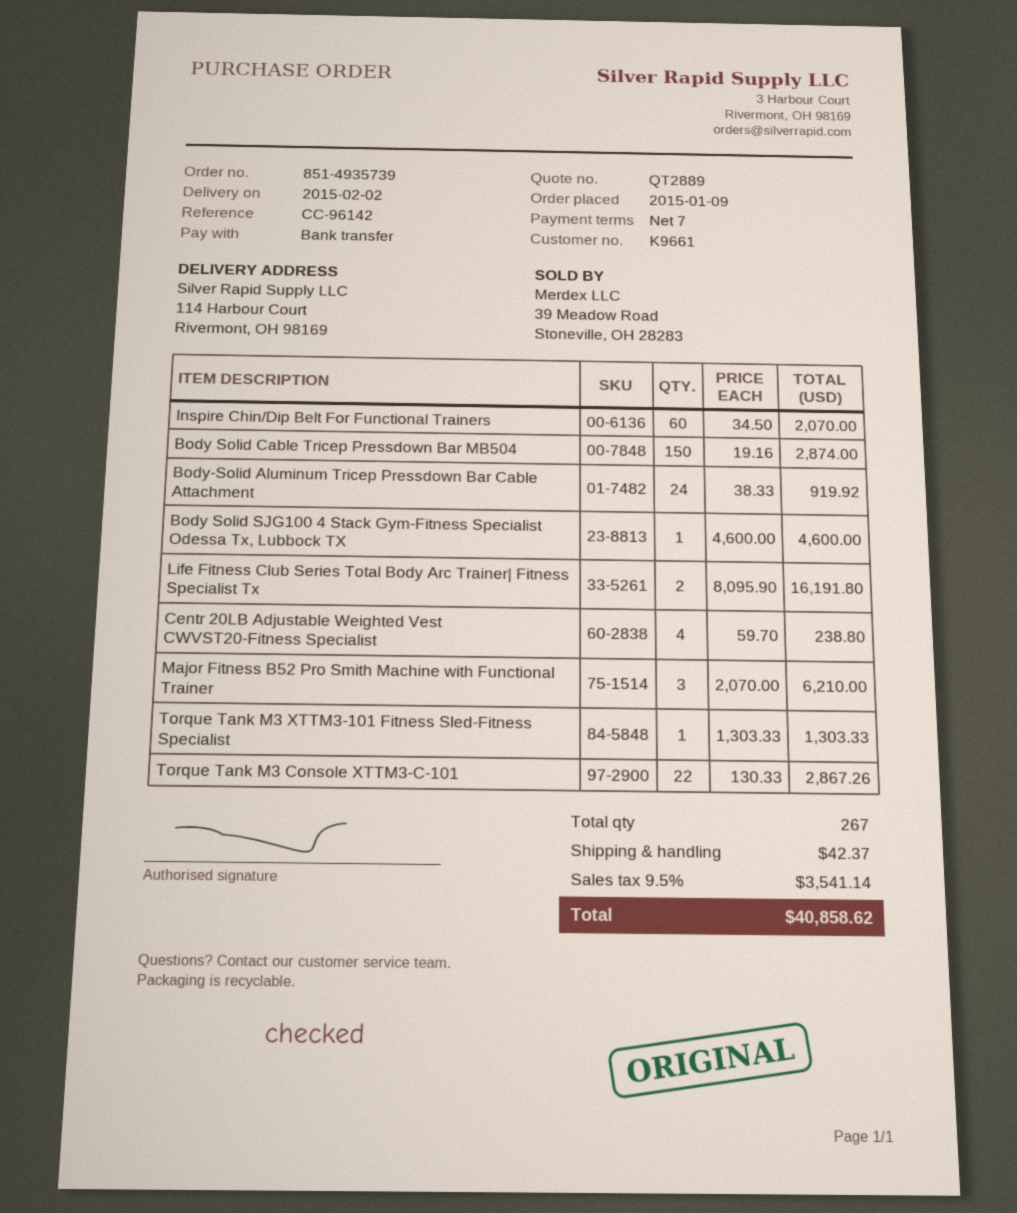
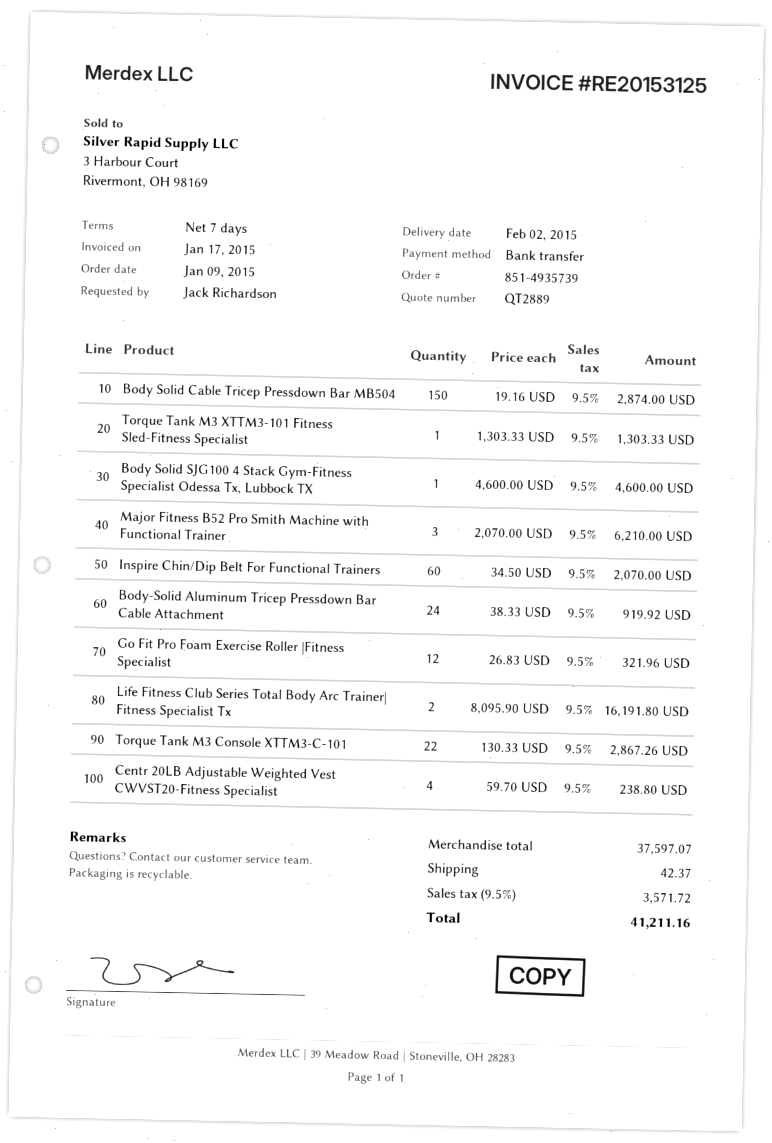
Go Fit Pro Foam Exercise Roller |Fitness Specialist: none -> 12 x 26.83 = 321.96
tax: 9.5% = 3541.14 -> 9.5% = 3571.72
total: 40858.62 -> 41211.16

